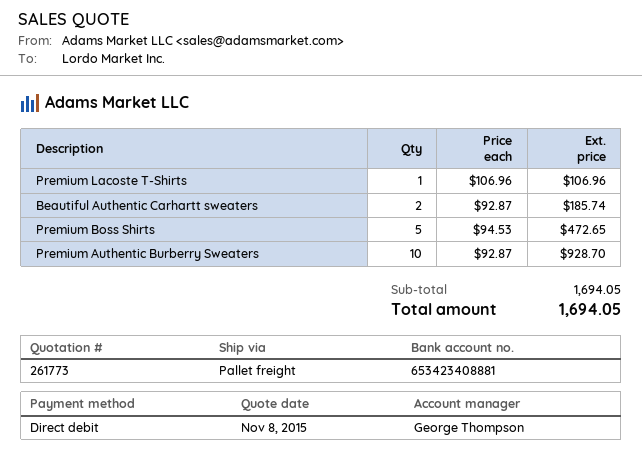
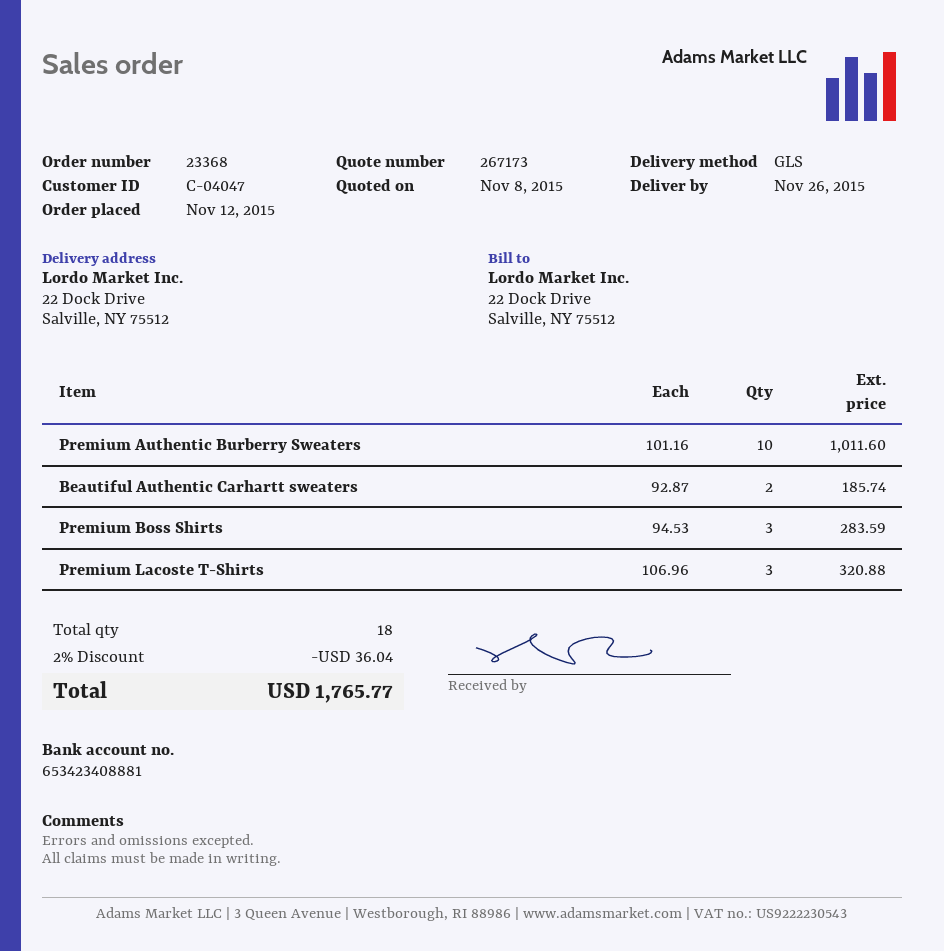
quote number: 261773 -> 267173
shipping method: pallet freight -> GLS
Premium Lacoste T-Shirts: 1 x 106.96 = 106.96 -> 3 x 106.96 = 320.88
Premium Boss Shirts: 5 x 94.53 = 472.65 -> 3 x 94.53 = 283.59
Premium Authentic Burberry Sweaters: 10 x 92.87 = 928.70 -> 10 x 101.16 = 1011.60
discount: none -> 2% = 36.04
total: 1694.05 -> 1765.77

